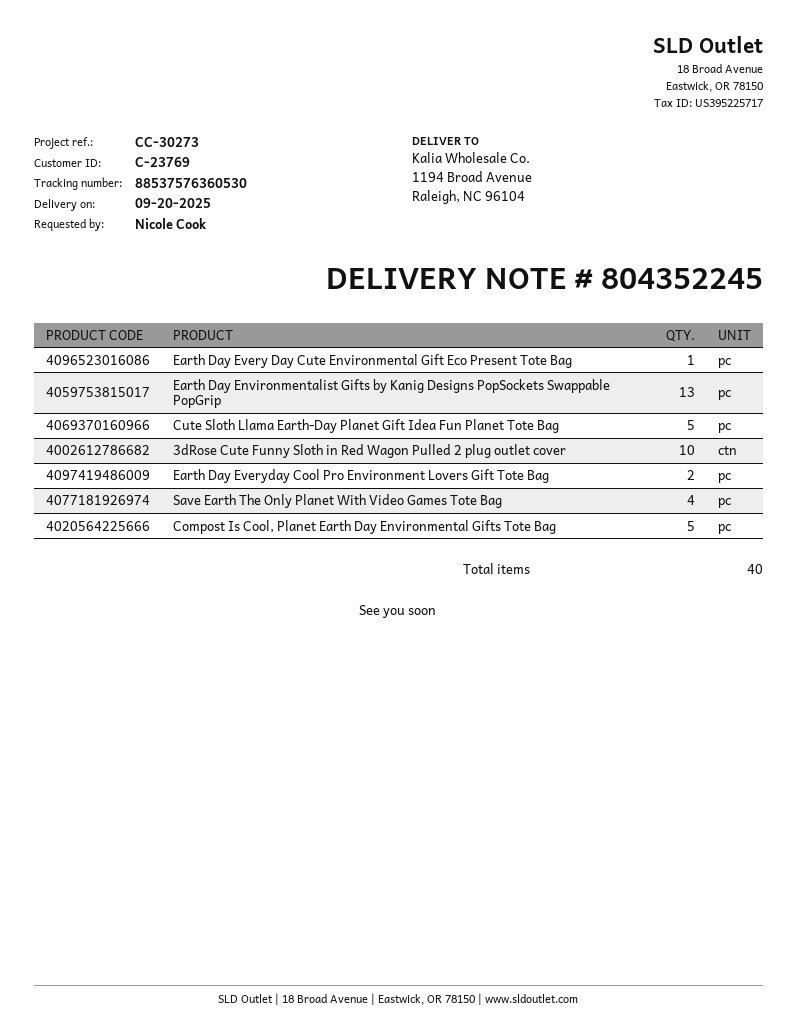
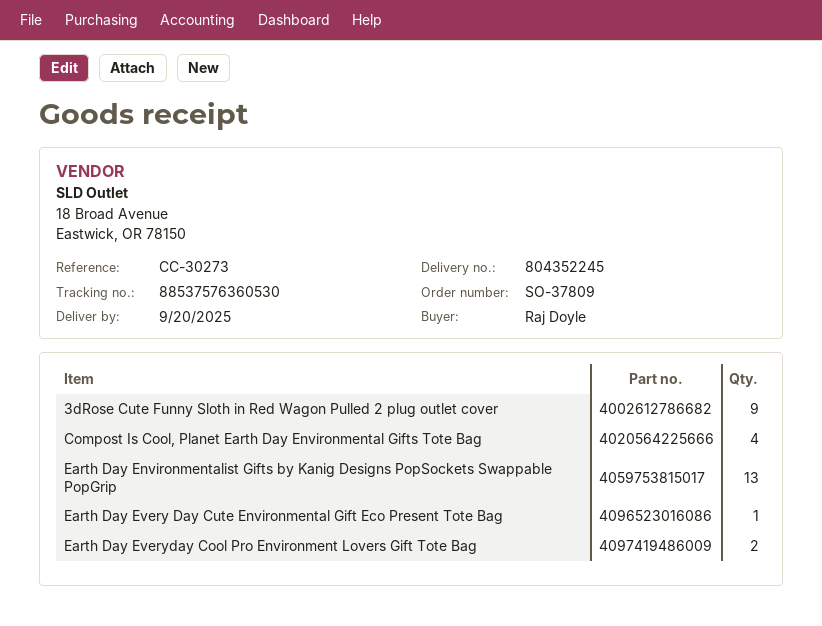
ordered by: Nicole Cook -> Raj Doyle
Cute Sloth Llama Earth-Day Planet Gift Idea Fun Planet Tote Bag: 5 -> none
3dRose Cute Funny Sloth in Red Wagon Pulled 2 plug outlet cover: 10 -> 9
Save Earth The Only Planet With Video Games Tote Bag: 4 -> none
Compost Is Cool, Planet Earth Day Environmental Gifts Tote Bag: 5 -> 4

